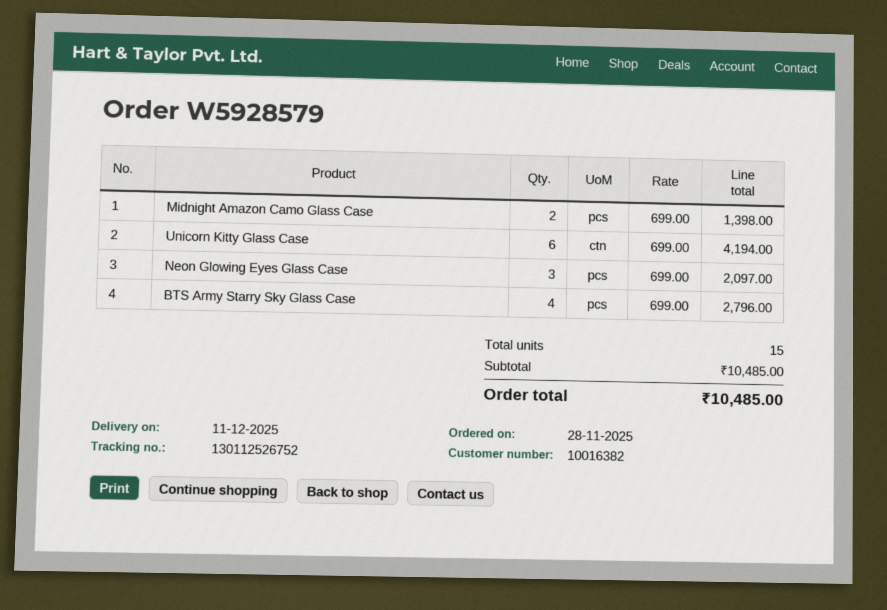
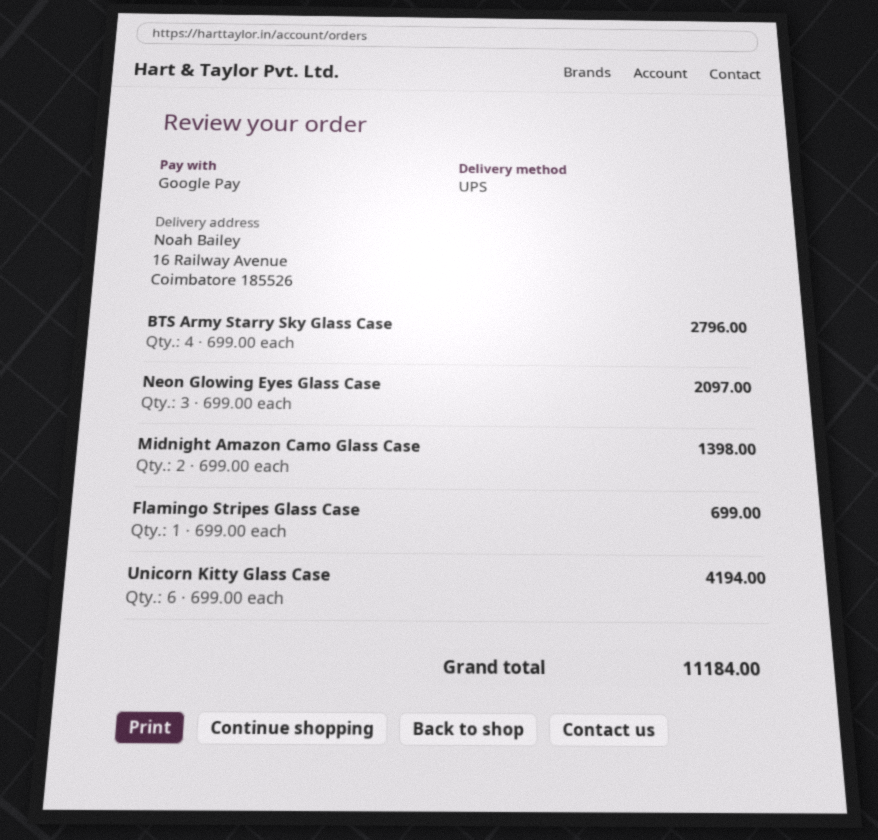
Flamingo Stripes Glass Case: none -> 1 x 699.00 = 699.00
total: 10485.00 -> 11184.00

